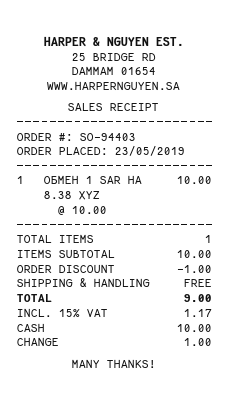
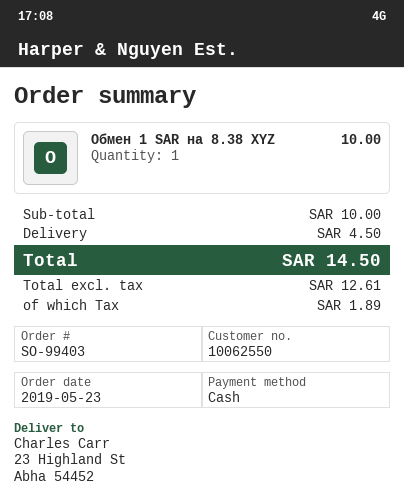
order number: SO-94403 -> SO-99403
discount: 1.00 -> none
shipping: 0.00 -> 4.50
tax: 1.17 -> 1.89
total: 9.00 -> 14.50

